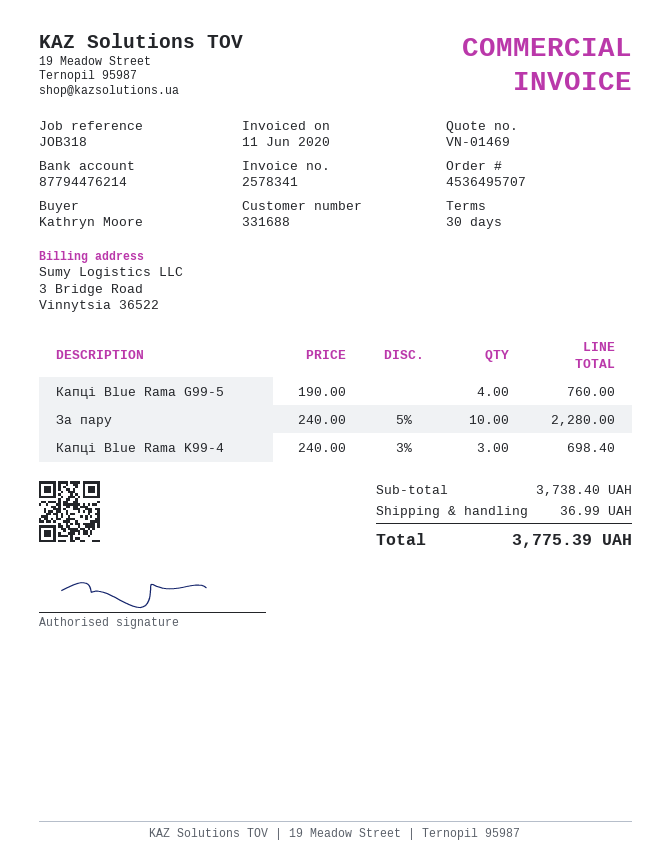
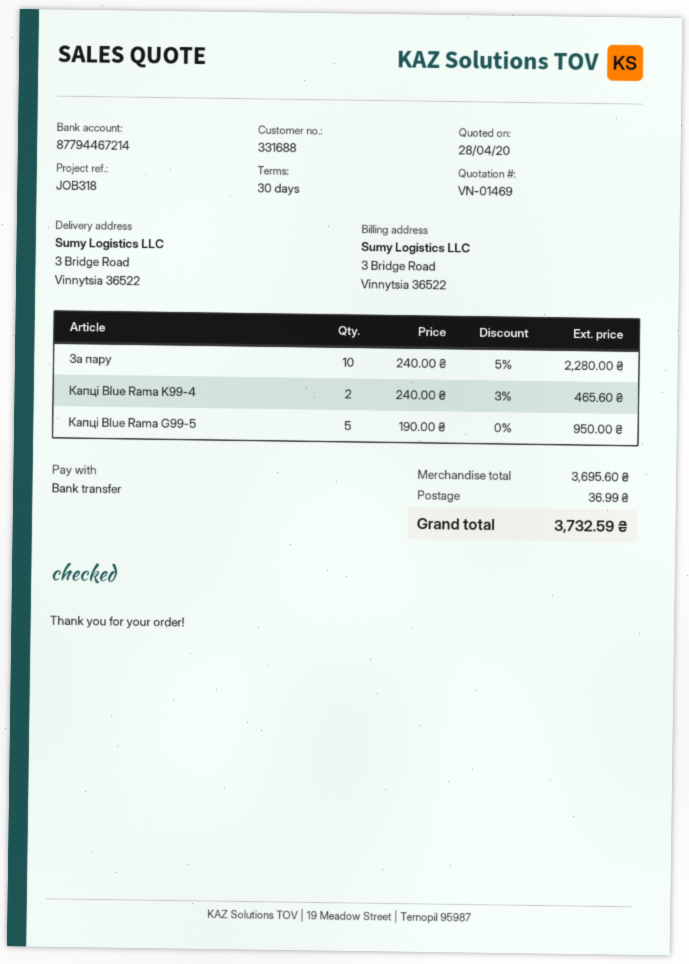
bank account: 87794476214 -> 87794467214
Капці Blue Rama G99-5: 4 x 190.00 = 760.00 -> 5 x 190.00 = 950.00
Капці Blue Rama K99-4: 3 x 240.00 - 3% = 698.40 -> 2 x 240.00 - 3% = 465.60
subtotal: 3738.40 -> 3695.60
total: 3775.39 -> 3732.59

